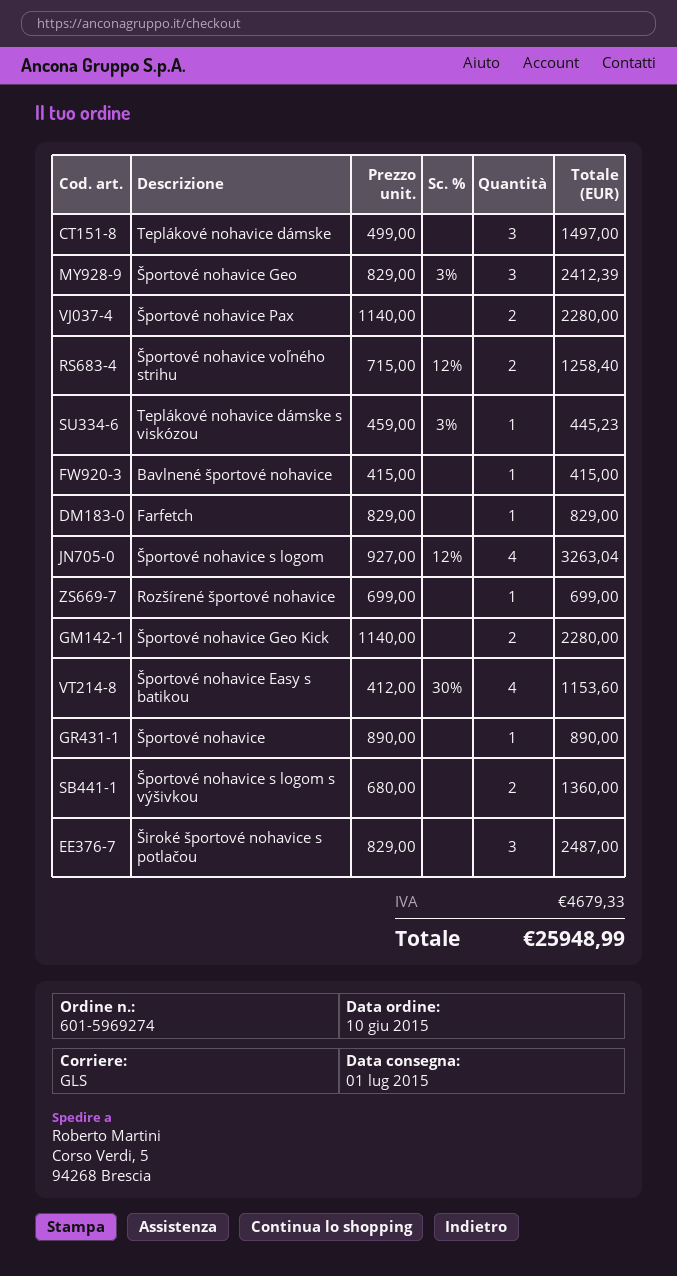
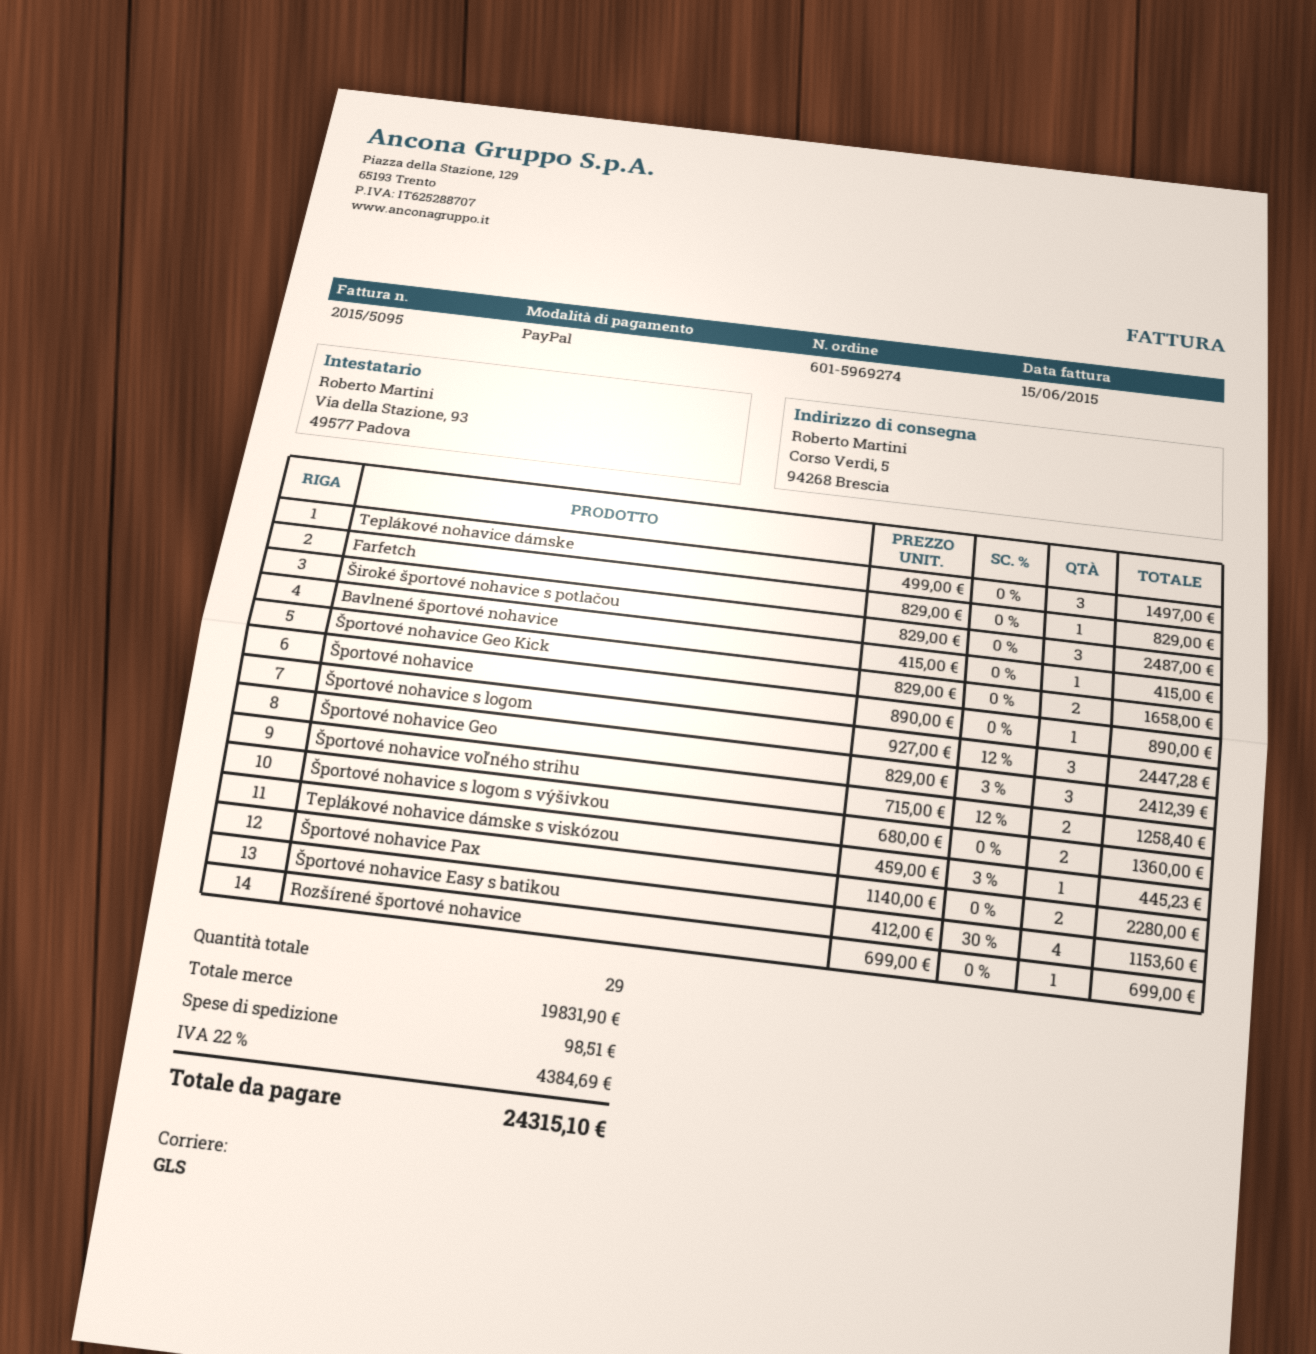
Športové nohavice s logom: 4 x 927.00 - 12% = 3263.04 -> 3 x 927.00 - 12% = 2447.28
Športové nohavice Geo Kick: 2 x 1140.00 = 2280.00 -> 2 x 829.00 = 1658.00
shipping: none -> 98.51
tax: 4679.33 -> 4384.69
total: 25948.99 -> 24315.10

